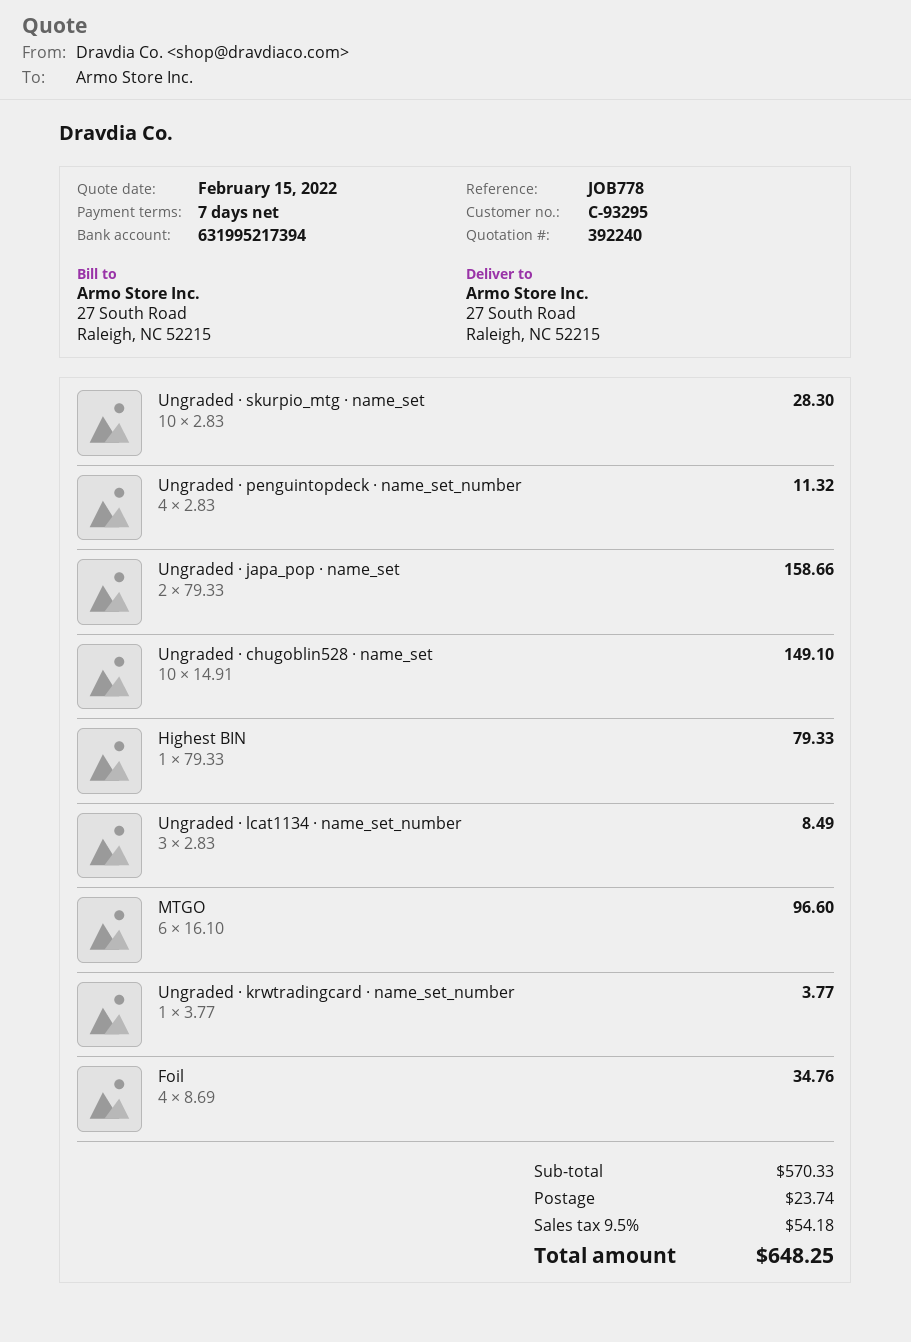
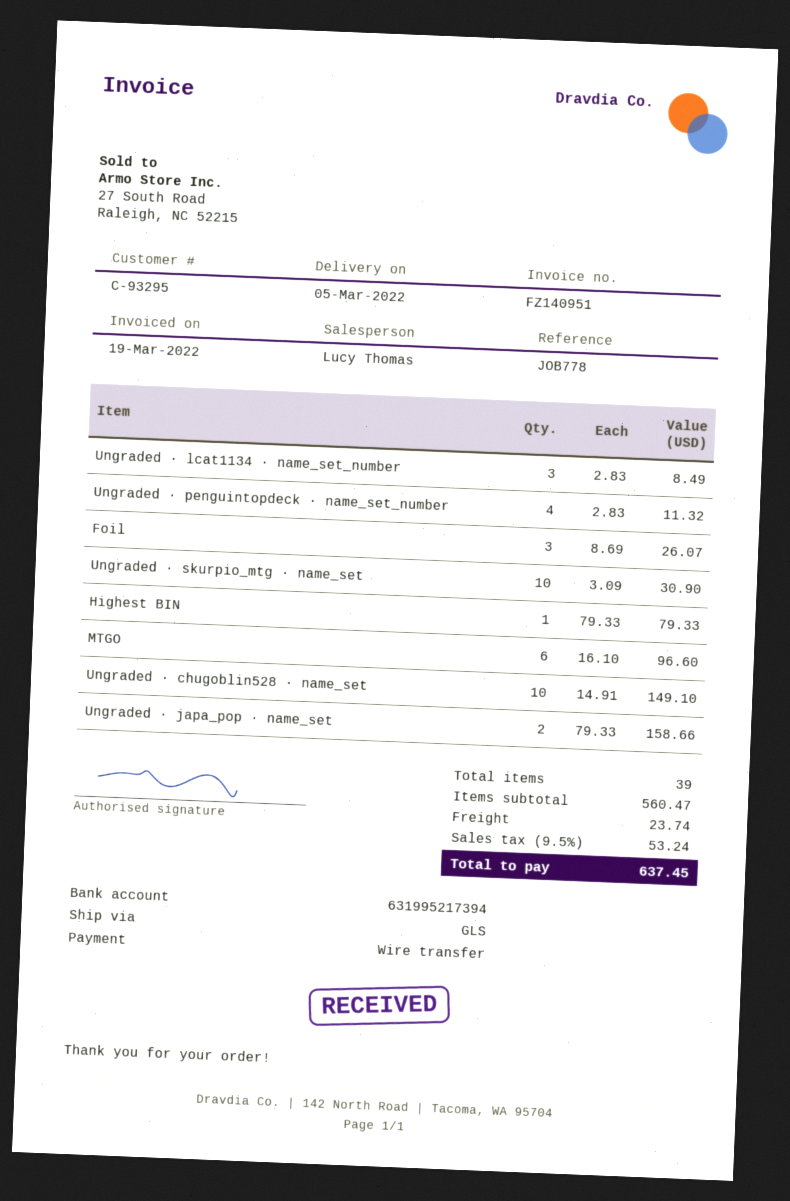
Ungraded · skurpio_mtg · name_set: 10 x 2.83 = 28.30 -> 10 x 3.09 = 30.90
Ungraded · krwtradingcard · name_set_number: 1 x 3.77 = 3.77 -> none
Foil: 4 x 8.69 = 34.76 -> 3 x 8.69 = 26.07
subtotal: 570.33 -> 560.47
tax: 9.5% = 54.18 -> 9.5% = 53.24
total: 648.25 -> 637.45

